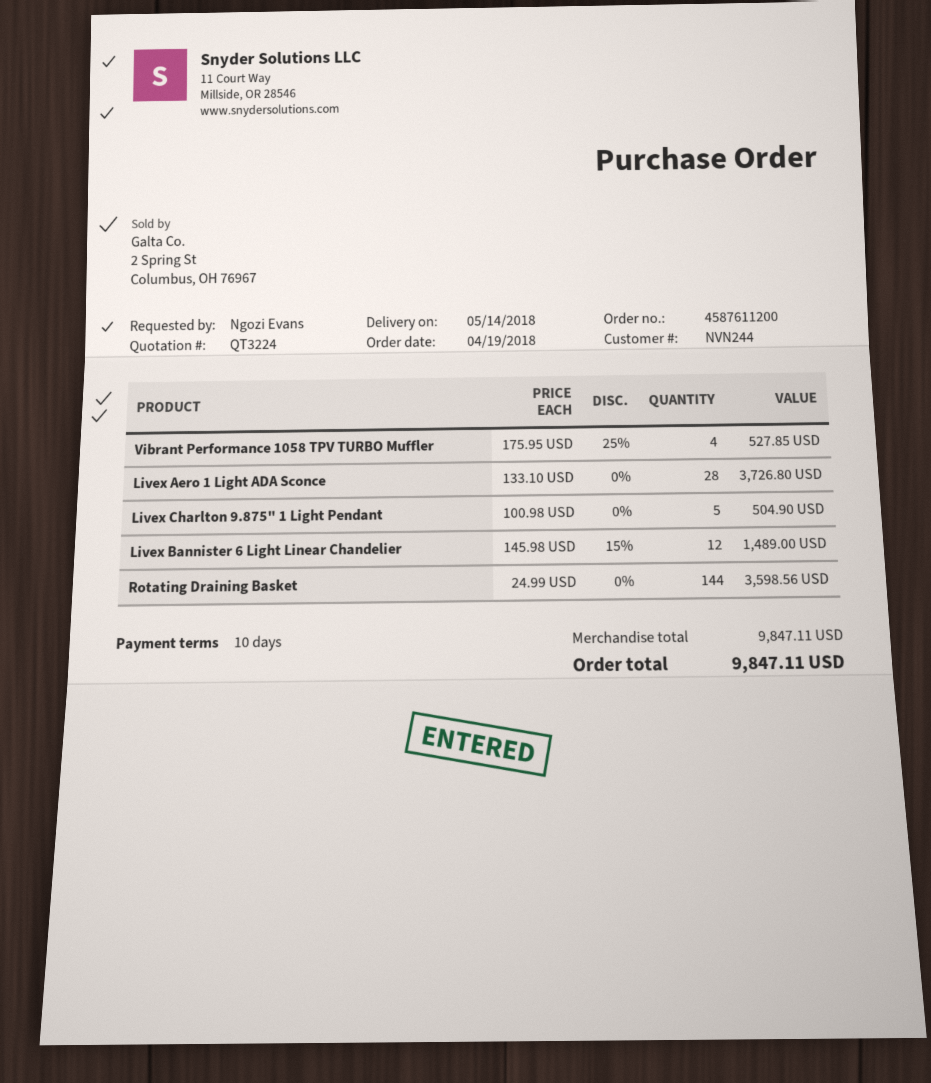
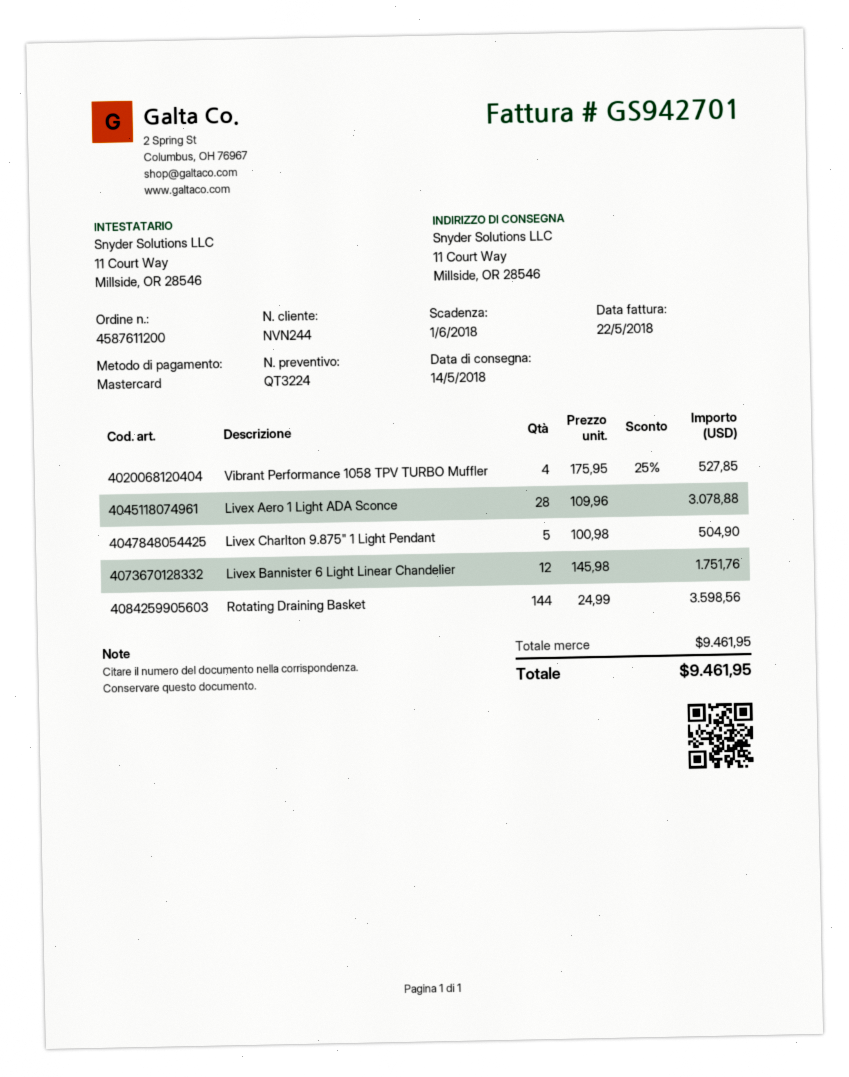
Livex Aero 1 Light ADA Sconce: 28 x 133.10 = 3726.80 -> 28 x 109.96 = 3078.88
Livex Bannister 6 Light Linear Chandelier: 12 x 145.98 - 15% = 1489.00 -> 12 x 145.98 = 1751.76
subtotal: 9847.11 -> 9461.95
total: 9847.11 -> 9461.95

